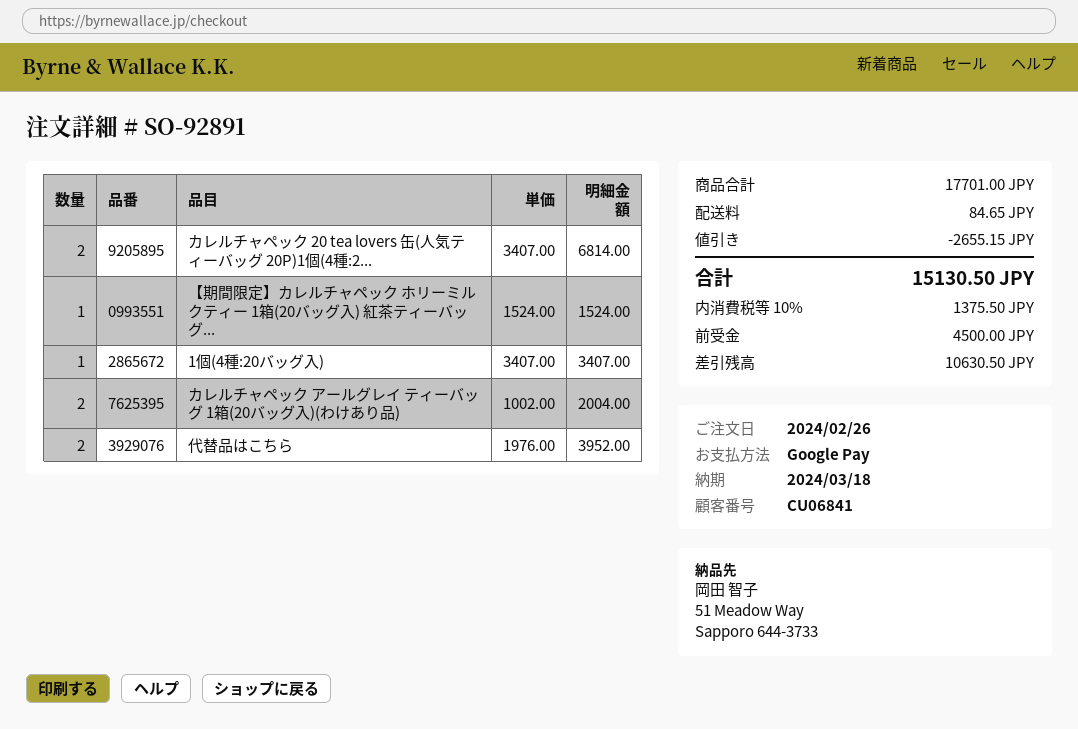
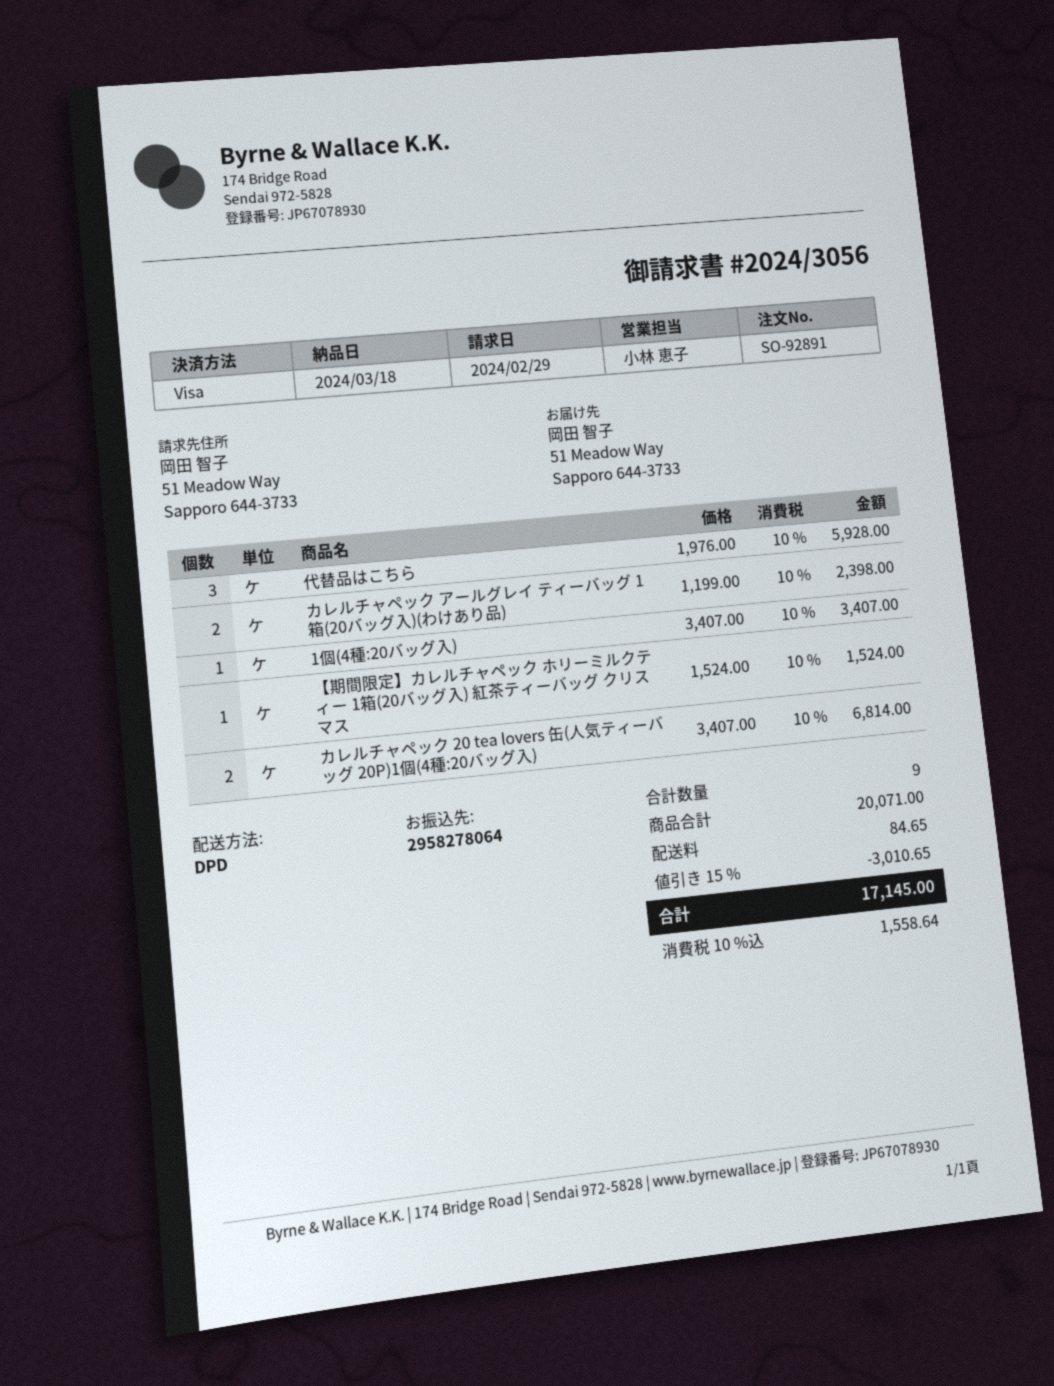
payment method: Google Pay -> Visa
カレルチャペック アールグレイ ティーバッグ 1箱(20バッグ入)(わけあり品): 2 x 1002.00 = 2004.00 -> 2 x 1199.00 = 2398.00
代替品はこちら: 2 x 1976.00 = 3952.00 -> 3 x 1976.00 = 5928.00
subtotal: 17701.00 -> 20071.00
discount: 2655.15 -> 3010.65
tax: 10% = 1375.50 -> 10% = 1558.64
total: 15130.50 -> 17145.00

